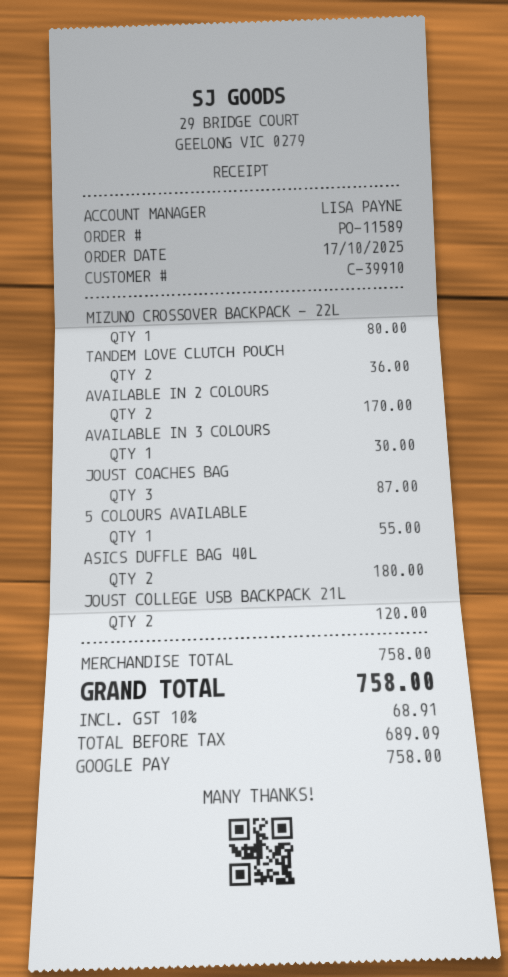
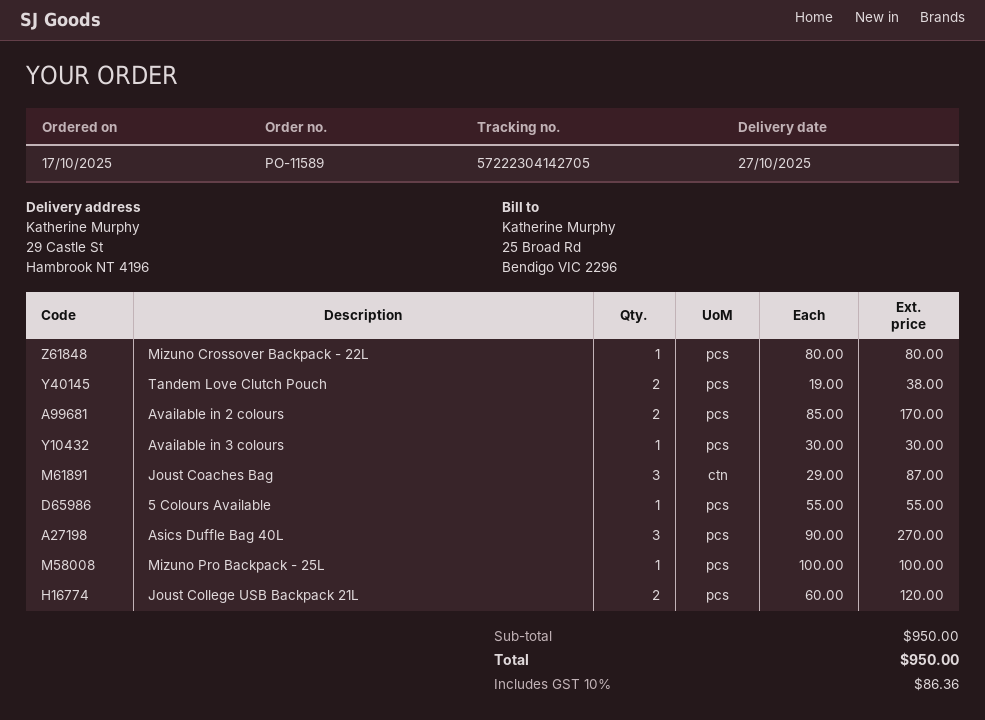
TANDEM LOVE CLUTCH POUCH: 2 for 36.00 -> 2 for 38.00
ASICS DUFFLE BAG 40L: 2 for 180.00 -> 3 for 270.00
Mizuno Pro Backpack - 25L: none -> 1 for 100.00
subtotal: 758.00 -> 950.00
tax: 10% = 68.91 -> 10% = 86.36
total: 758.00 -> 950.00

